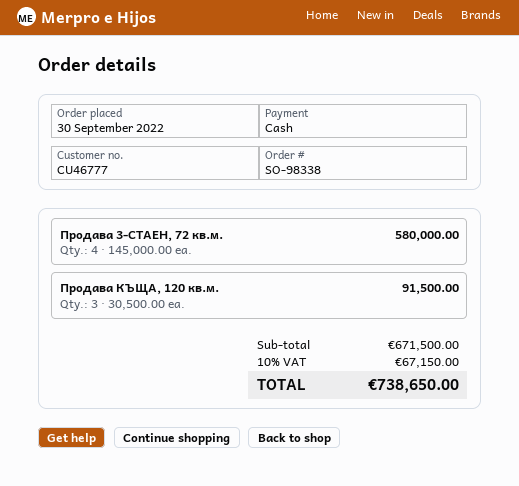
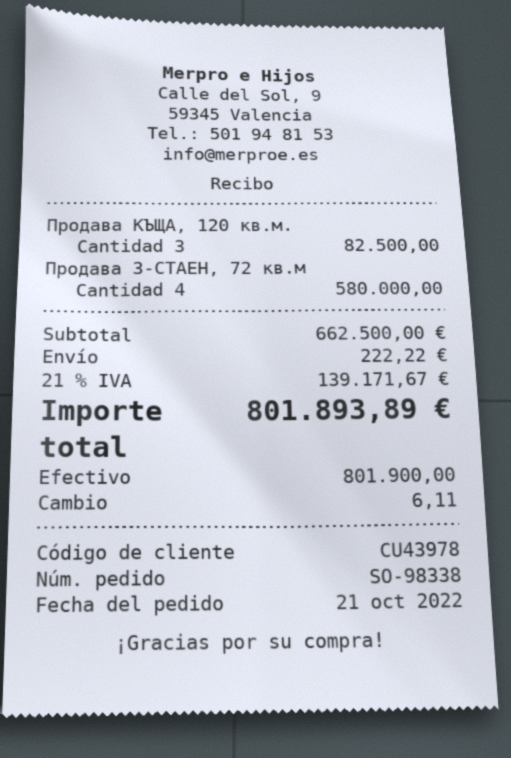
order date: 2022-09-30 -> 2022-10-21
customer number: CU46777 -> CU43978
Продава КЪЩА, 120 кв.м.: 3 for 91500.00 -> 3 for 82500.00
subtotal: 671500.00 -> 662500.00
shipping: none -> 222.22
tax: 10% = 67150.00 -> 21% = 139171.67
total: 738650.00 -> 801893.89

